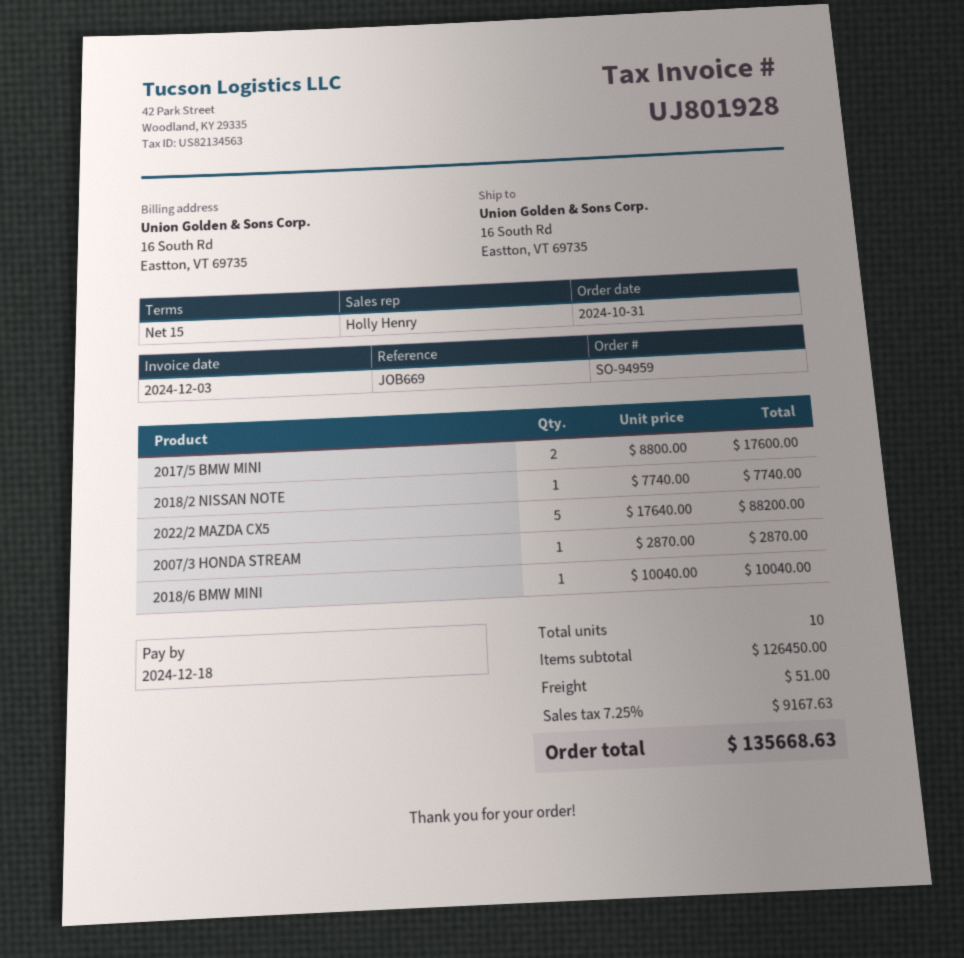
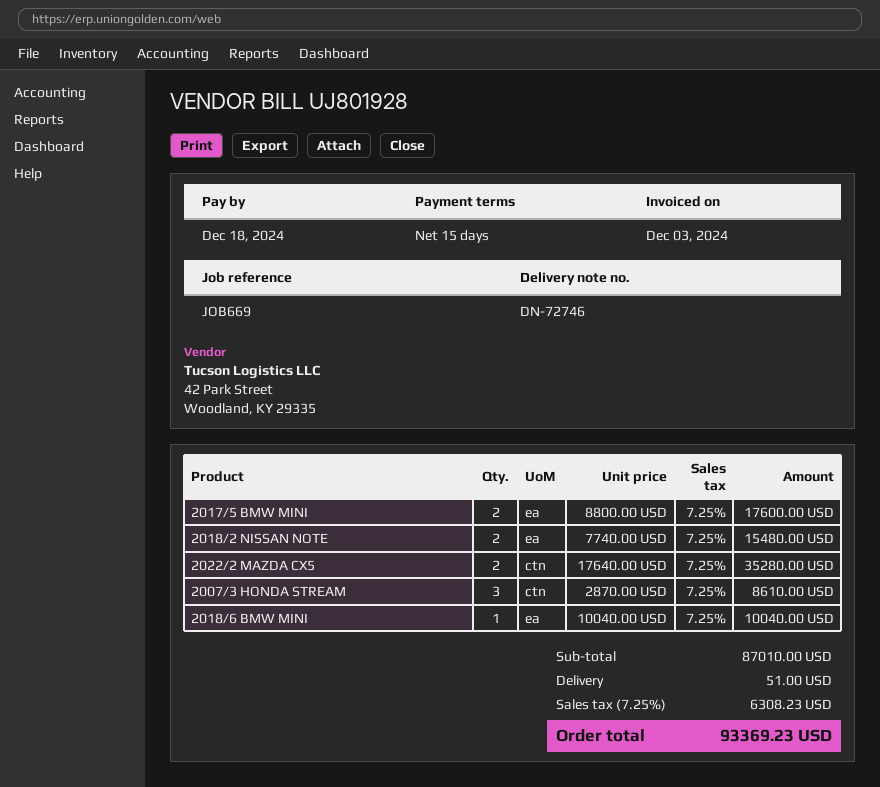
2018/2 NISSAN NOTE: 1 x 7740.00 = 7740.00 -> 2 x 7740.00 = 15480.00
2022/2 MAZDA CX5: 5 x 17640.00 = 88200.00 -> 2 x 17640.00 = 35280.00
2007/3 HONDA STREAM: 1 x 2870.00 = 2870.00 -> 3 x 2870.00 = 8610.00
subtotal: 126450.00 -> 87010.00
tax: 7.25% = 9167.63 -> 7.25% = 6308.23
total: 135668.63 -> 93369.23

